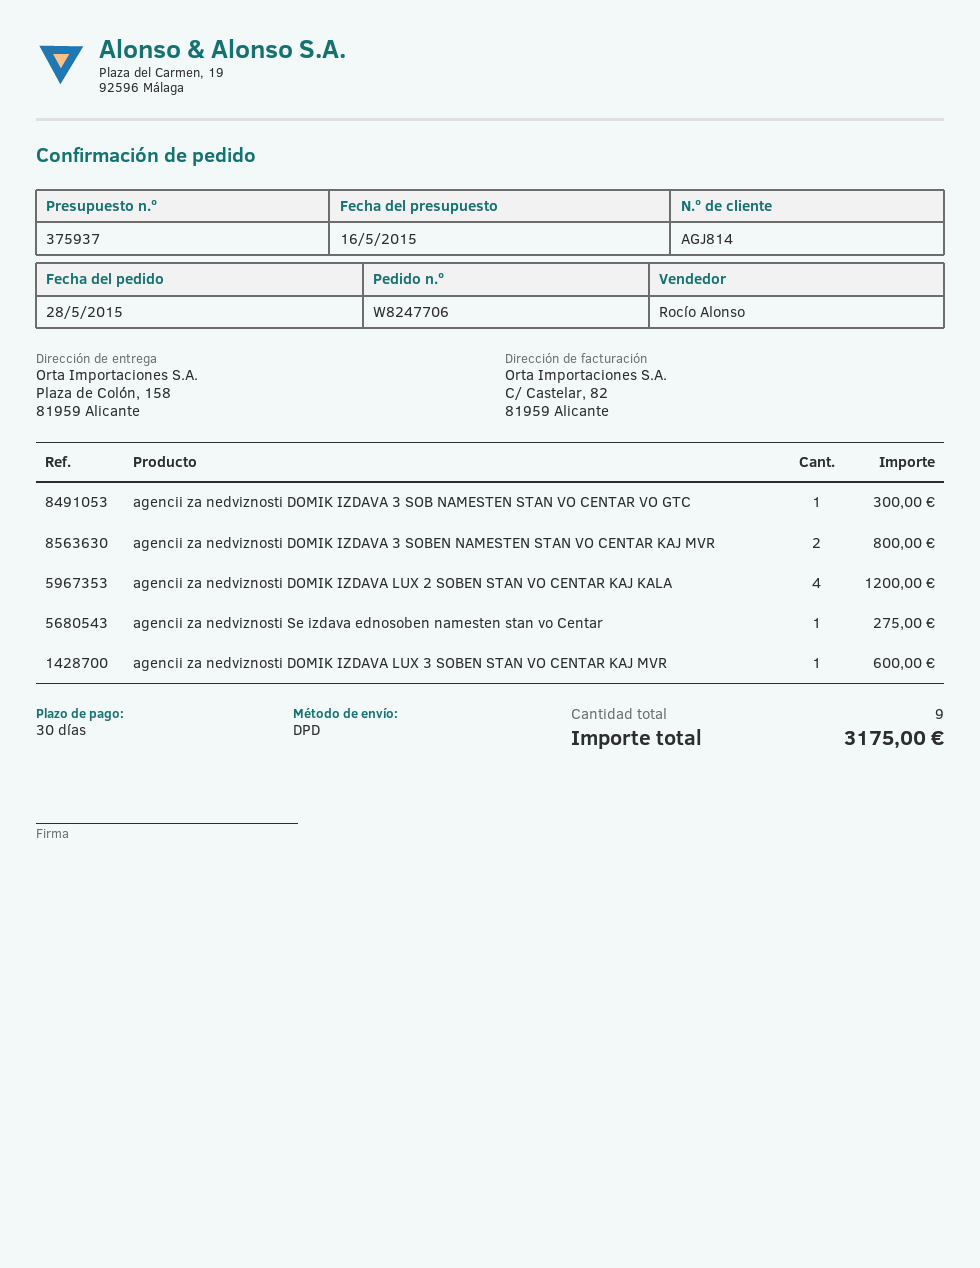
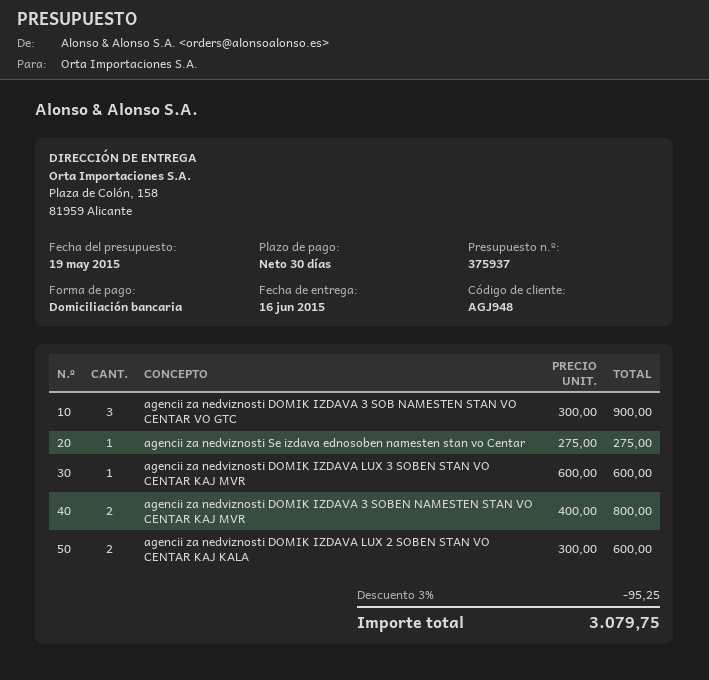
quote date: 2015-05-16 -> 2015-05-19
customer number: AGJ814 -> AGJ948
agencii za nedviznosti DOMIK IZDAVA 3 SOB NAMESTEN STAN VO CENTAR VO GTC: 1 for 300.00 -> 3 for 900.00
agencii za nedviznosti DOMIK IZDAVA LUX 2 SOBEN STAN VO CENTAR KAJ KALA: 4 for 1200.00 -> 2 for 600.00
discount: none -> 3% = 95.25
total: 3175.00 -> 3079.75

